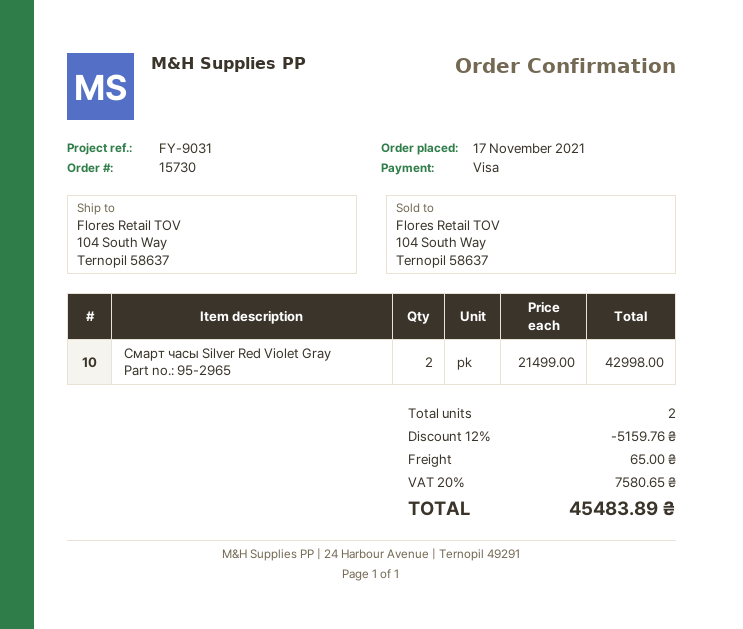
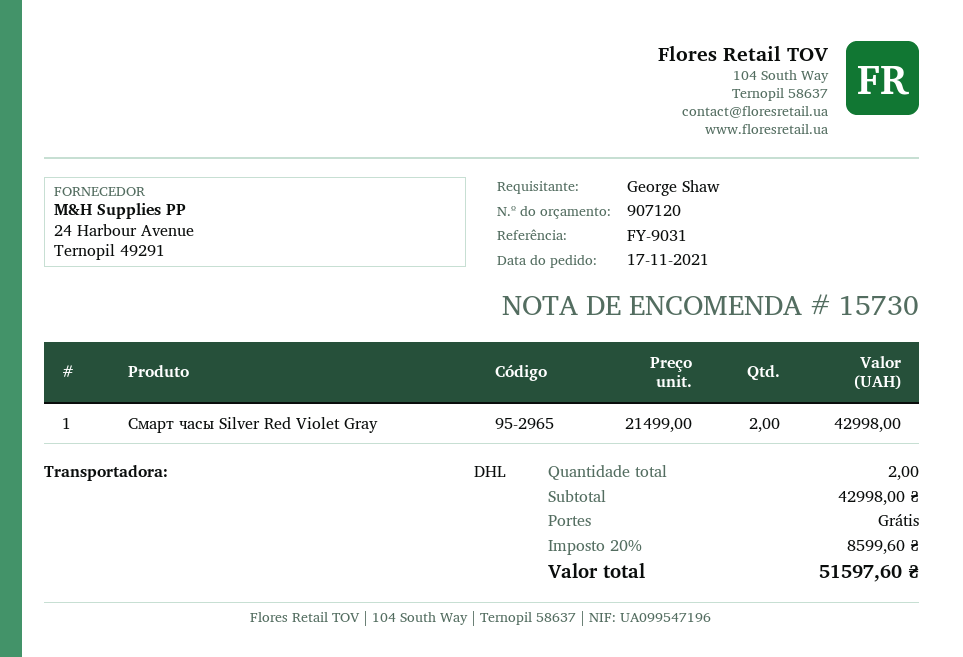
discount: 12% = 5159.76 -> none
shipping: 65.00 -> 0.00
tax: 20% = 7580.65 -> 20% = 8599.60
total: 45483.89 -> 51597.60

